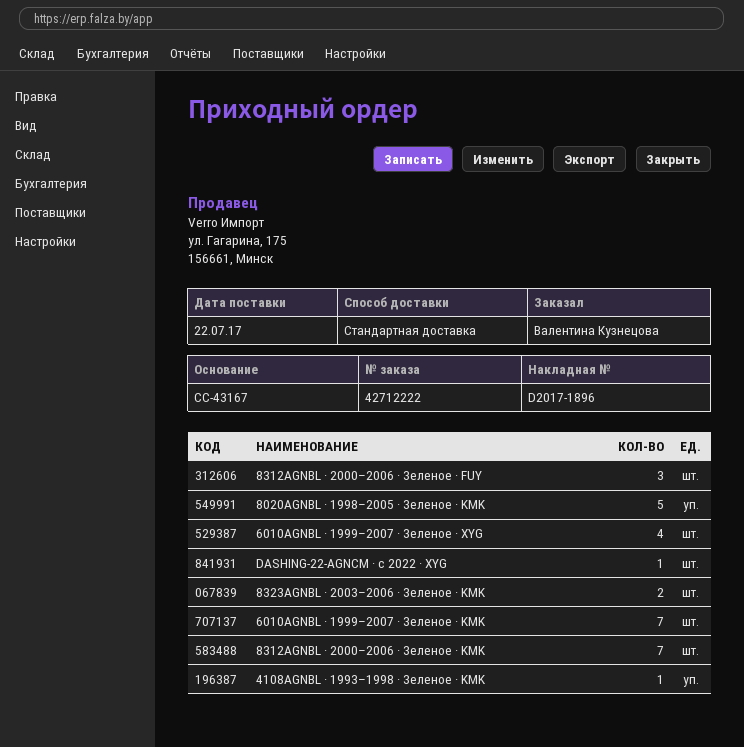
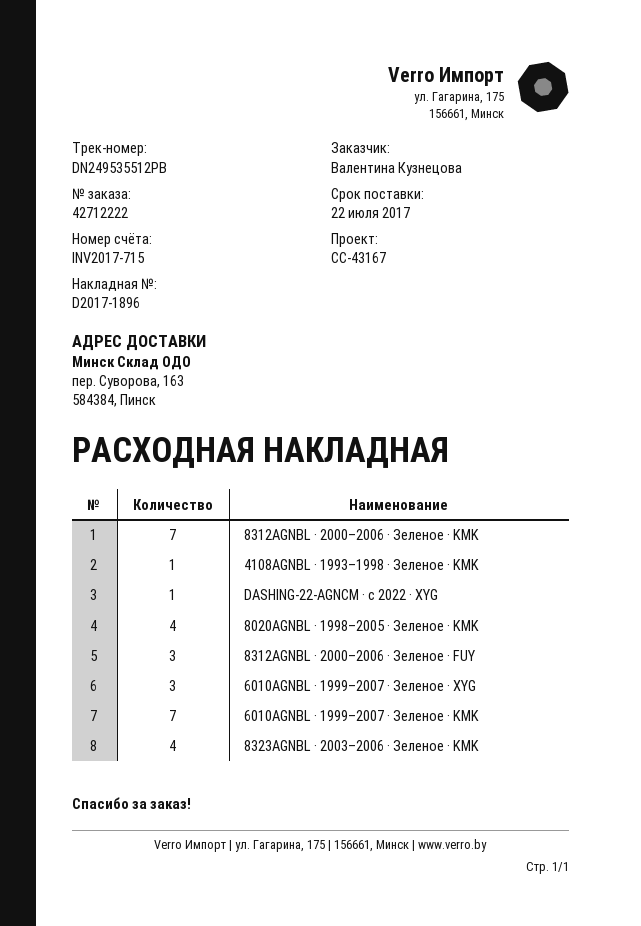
8020AGNBL · 1998–2005 · Зеленое · KMK: 5 -> 4
6010AGNBL · 1999–2007 · Зеленое · XYG: 4 -> 3
8323AGNBL · 2003–2006 · Зеленое · KMK: 2 -> 4

